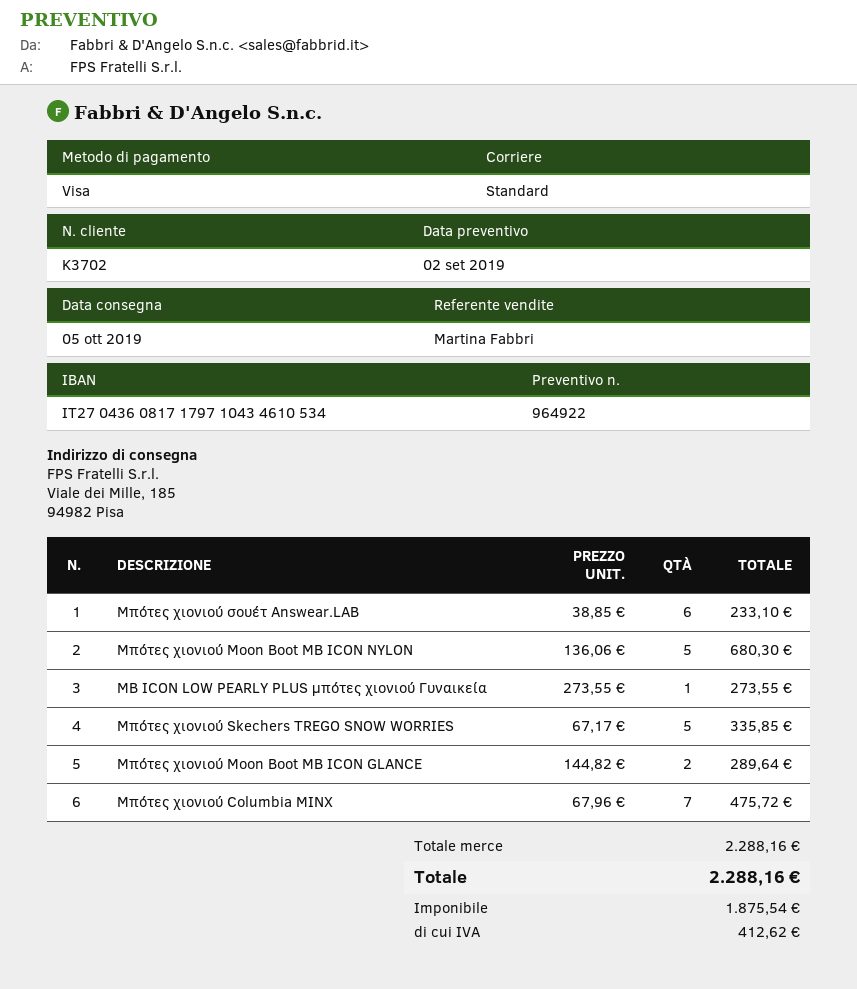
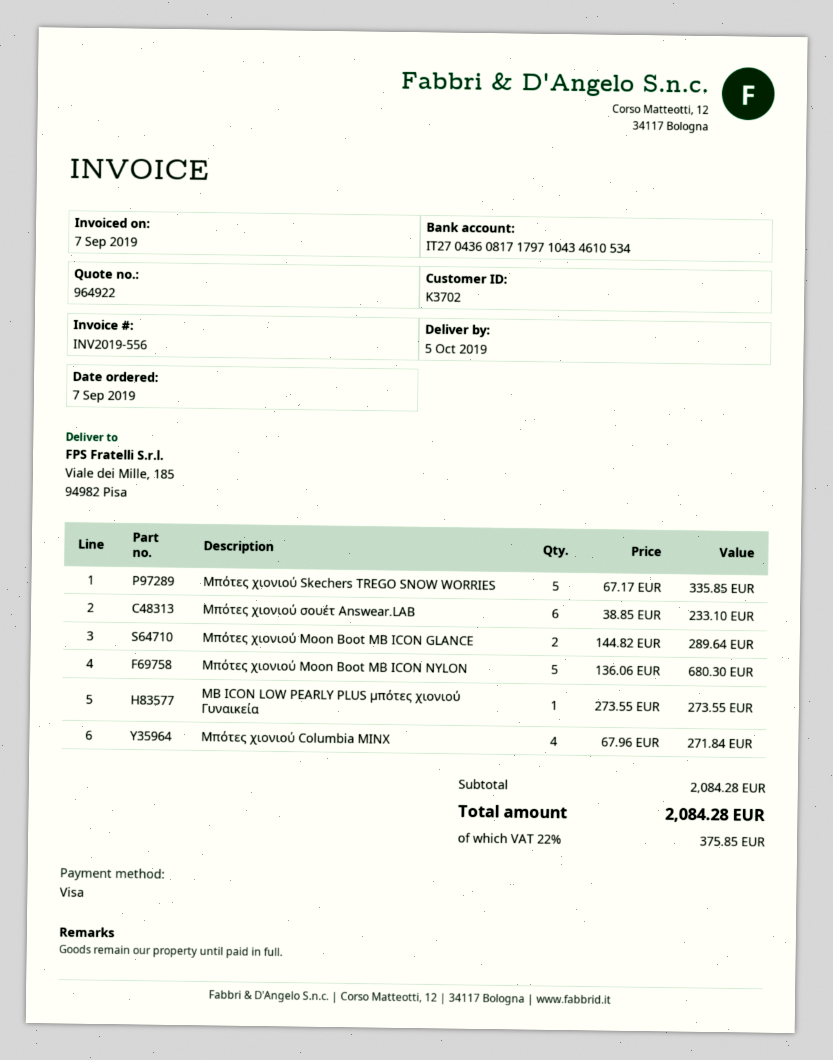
Μπότες χιονιού Columbia MINX: 7 x 67.96 = 475.72 -> 4 x 67.96 = 271.84
subtotal: 2288.16 -> 2084.28
tax: 412.62 -> 375.85
total: 2288.16 -> 2084.28

